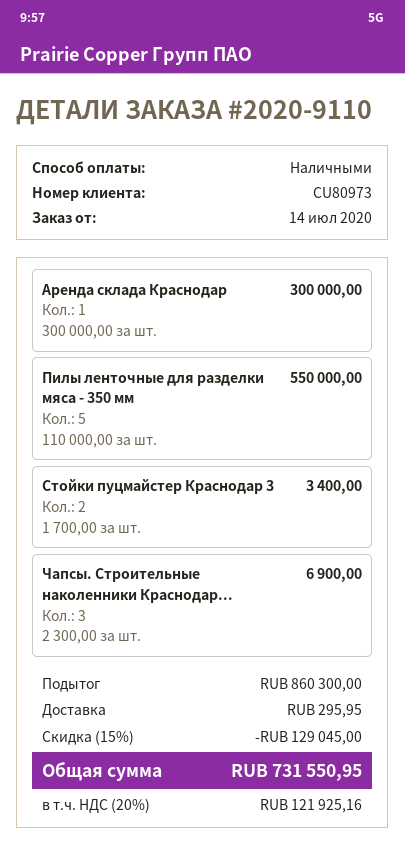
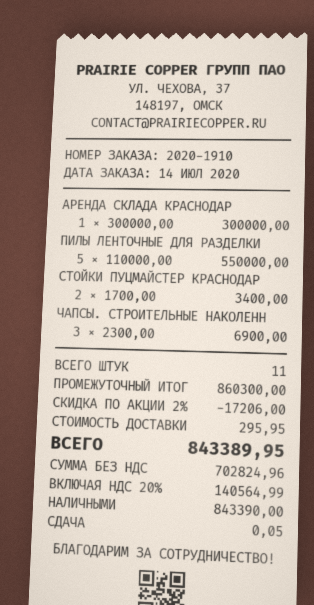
order number: 2020-9110 -> 2020-1910
discount: 15% = 129045.00 -> 2% = 17206.00
tax: 20% = 121925.16 -> 20% = 140564.99
total: 731550.95 -> 843389.95

